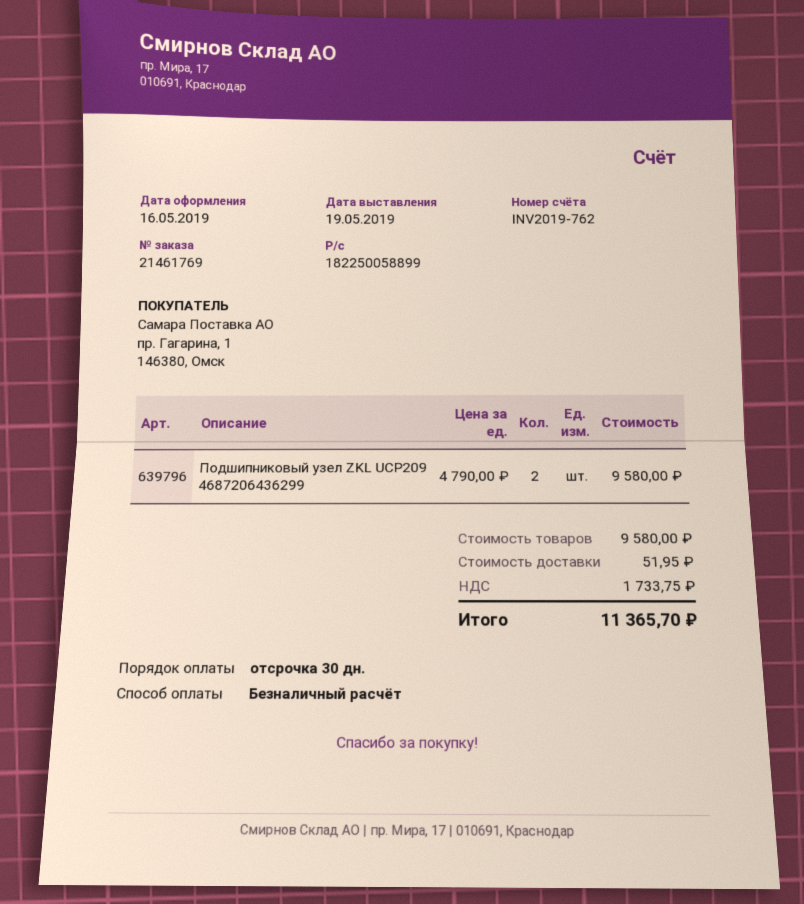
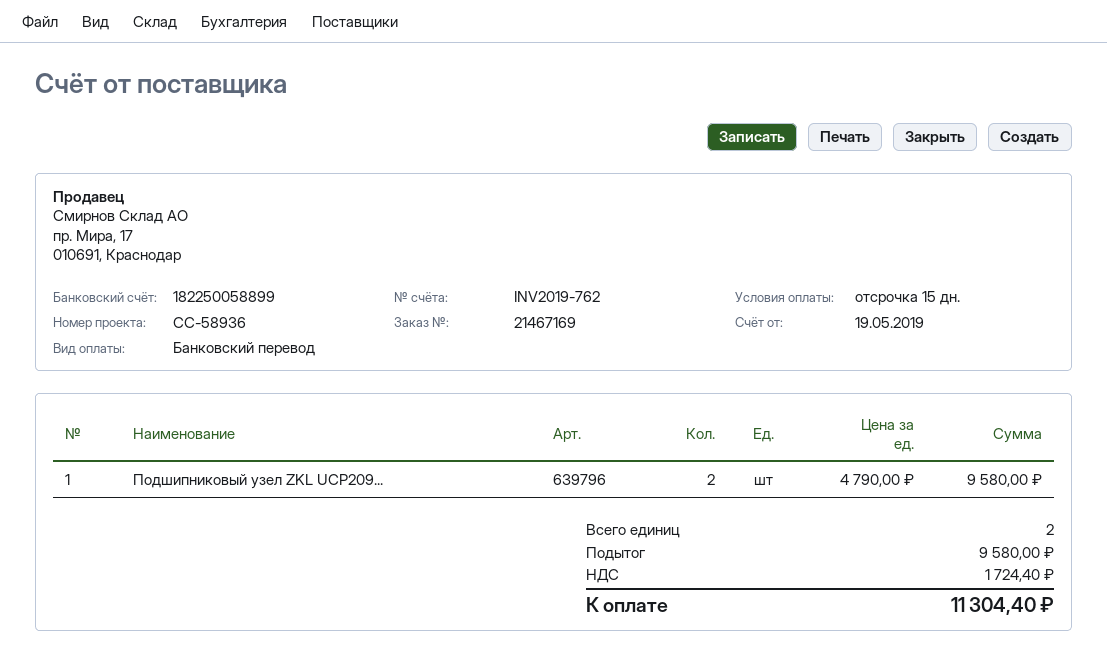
order number: 21461769 -> 21467169
payment terms: 30 days -> 15 days
shipping: 51.95 -> none
tax: 1733.75 -> 1724.40
total: 11365.70 -> 11304.40

